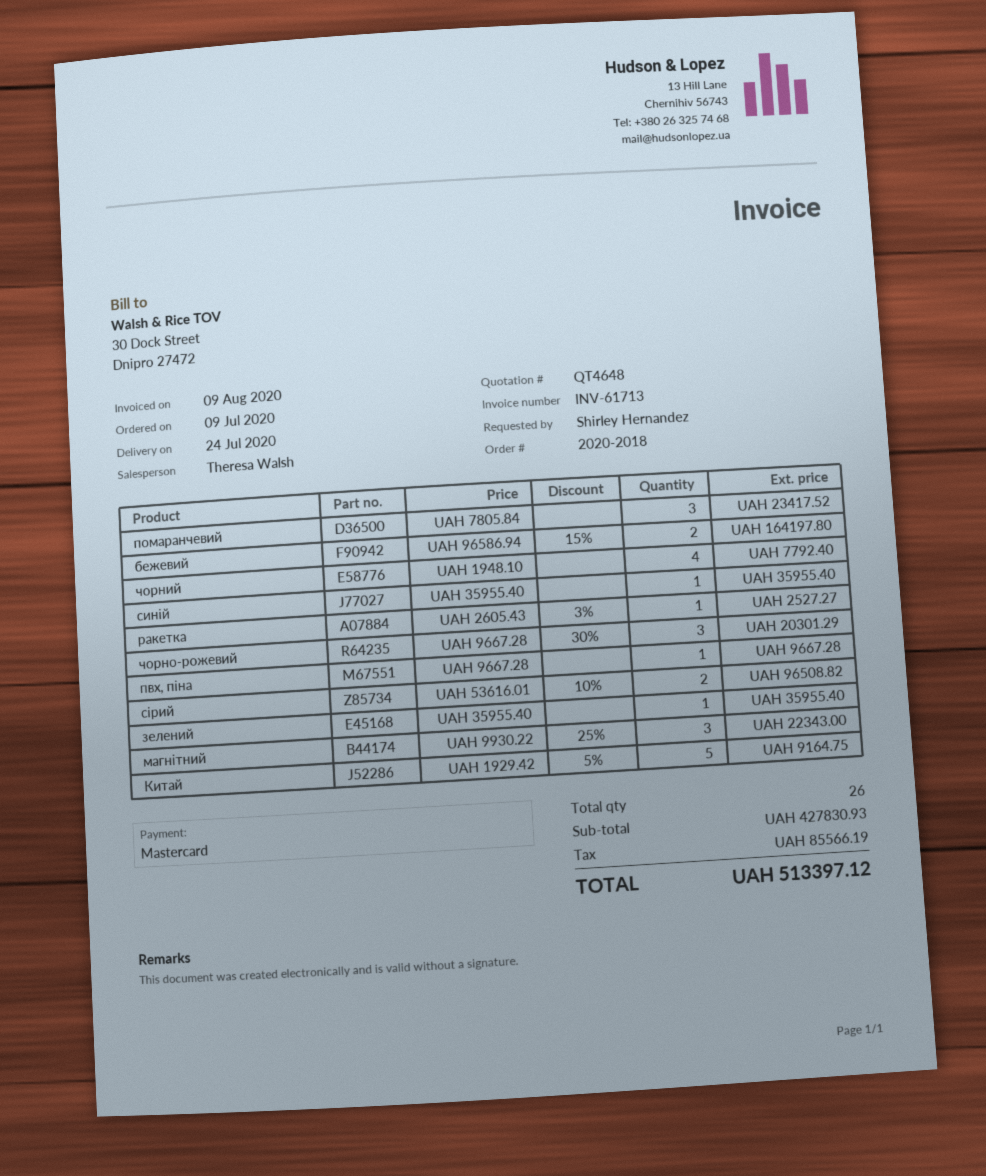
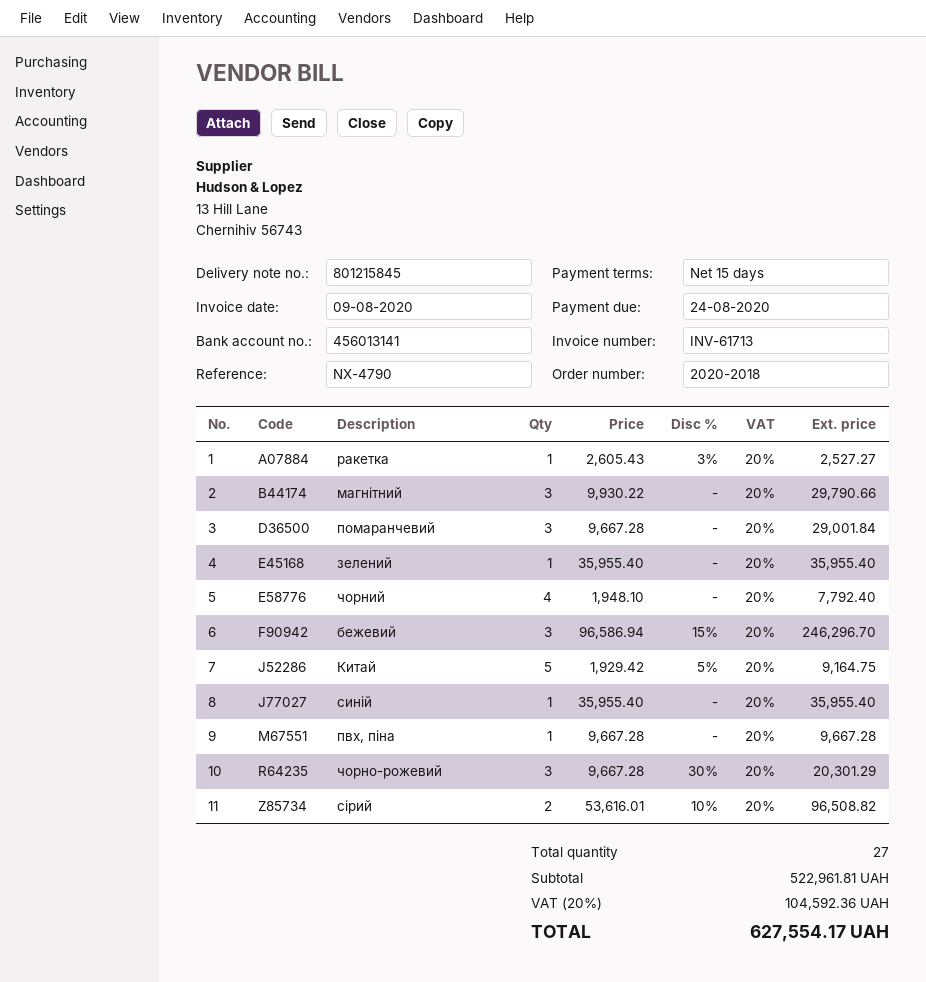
помаранчевий: 3 x 7805.84 = 23417.52 -> 3 x 9667.28 = 29001.84
бежевий: 2 x 96586.94 - 15% = 164197.80 -> 3 x 96586.94 - 15% = 246296.70
магнітний: 3 x 9930.22 - 25% = 22343.00 -> 3 x 9930.22 = 29790.66
total quantity: 26 -> 27
subtotal: 427830.93 -> 522961.81
tax: 85566.19 -> 104592.36
total: 513397.12 -> 627554.17

